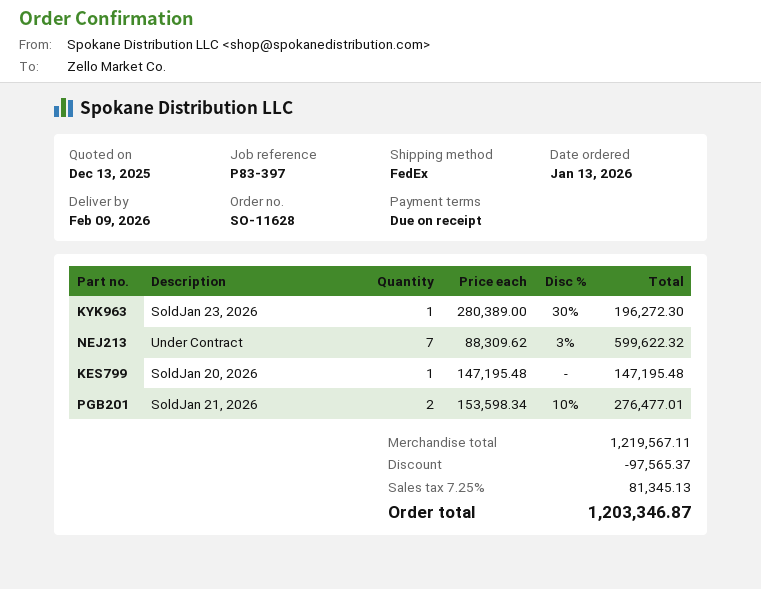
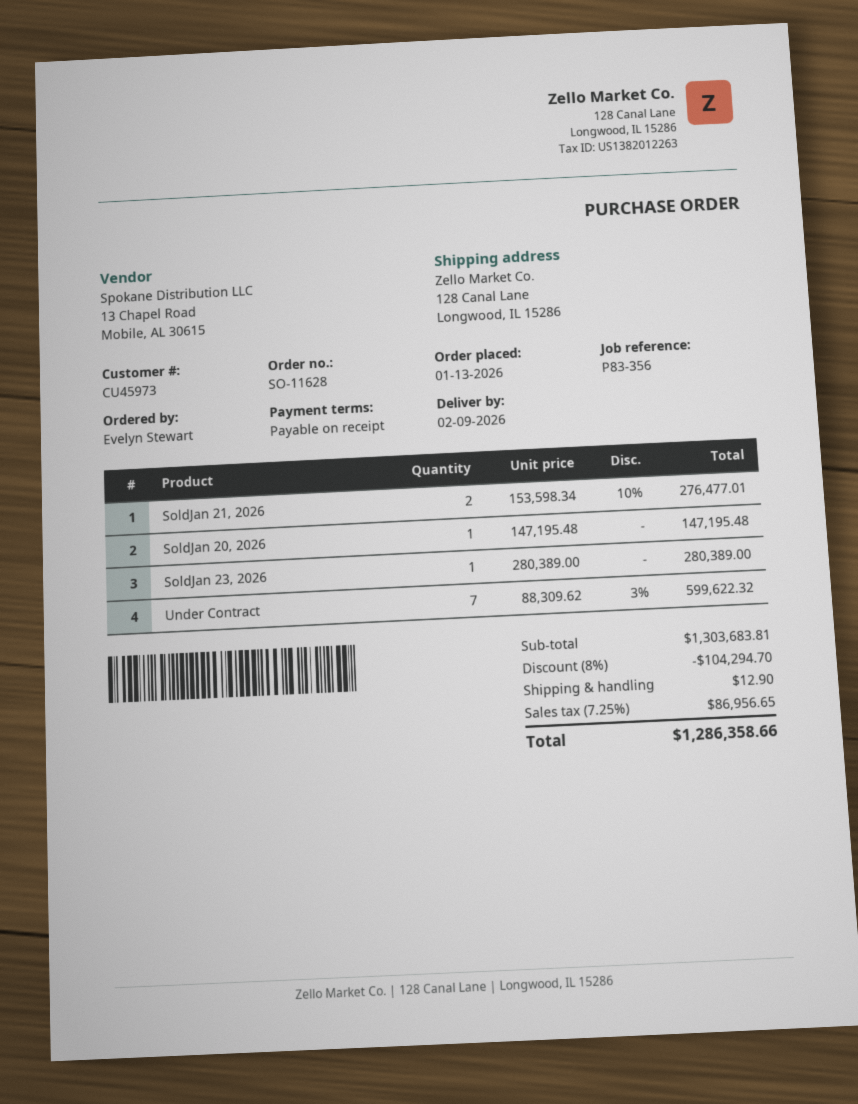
reference: P83-397 -> P83-356
SoldJan 23, 2026: 1 x 280389.00 - 30% = 196272.30 -> 1 x 280389.00 = 280389.00
subtotal: 1219567.11 -> 1303683.81
discount: 97565.37 -> 104294.70
shipping: none -> 12.90
tax: 7.25% = 81345.13 -> 7.25% = 86956.65
total: 1203346.87 -> 1286358.66

